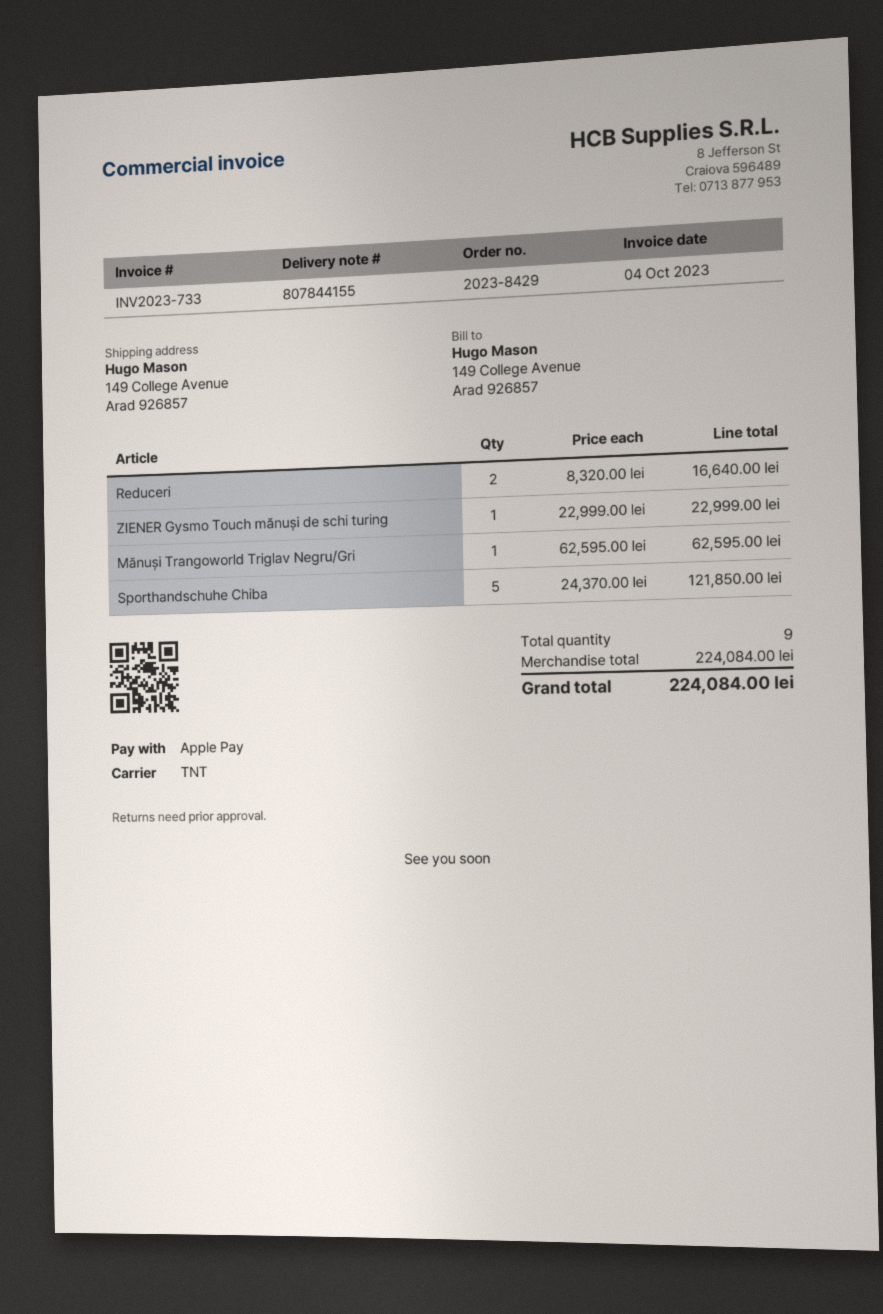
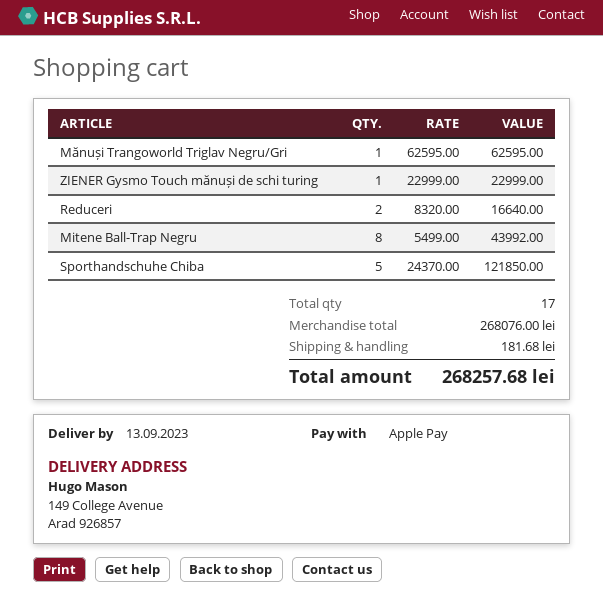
Mitene Ball-Trap Negru: none -> 8 x 5499.00 = 43992.00
total quantity: 9 -> 17
subtotal: 224084.00 -> 268076.00
shipping: none -> 181.68
total: 224084.00 -> 268257.68

